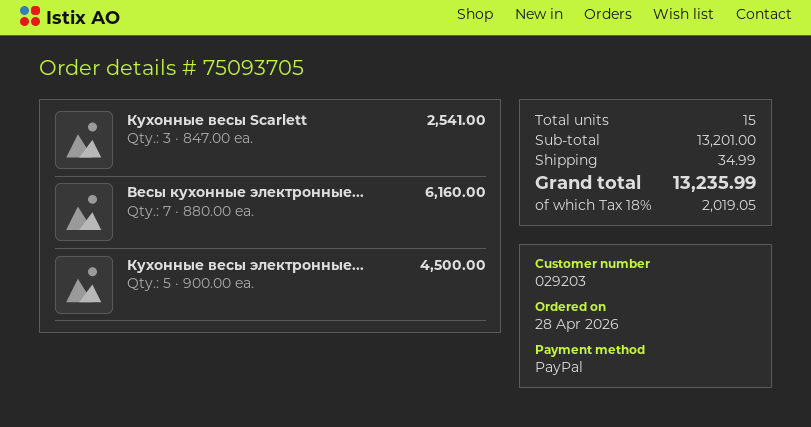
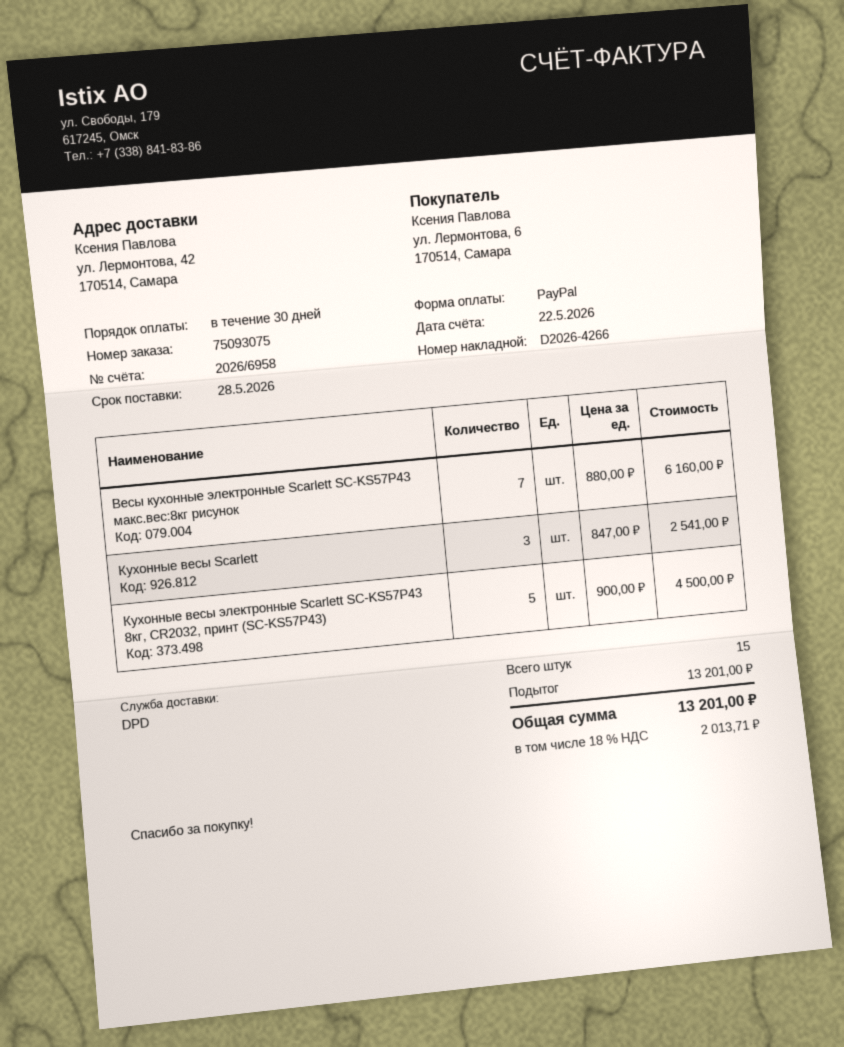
order number: 75093705 -> 75093075
shipping: 34.99 -> none
tax: 18% = 2019.05 -> 18% = 2013.71
total: 13235.99 -> 13201.00

